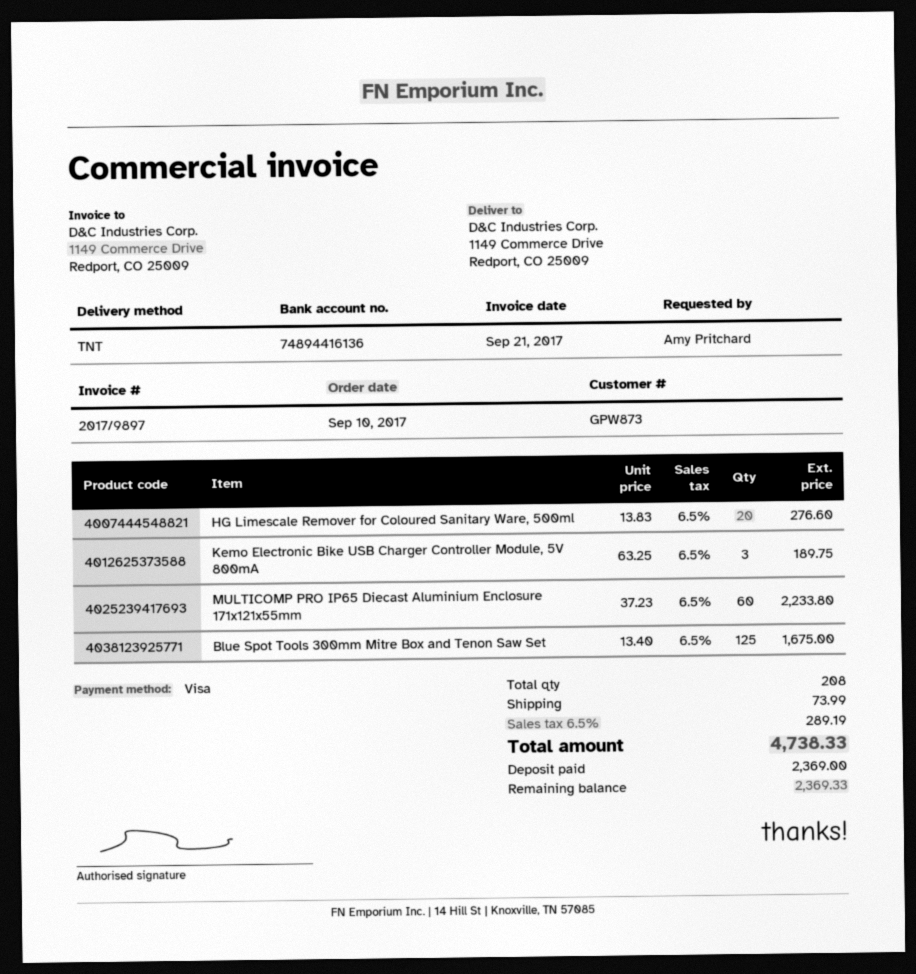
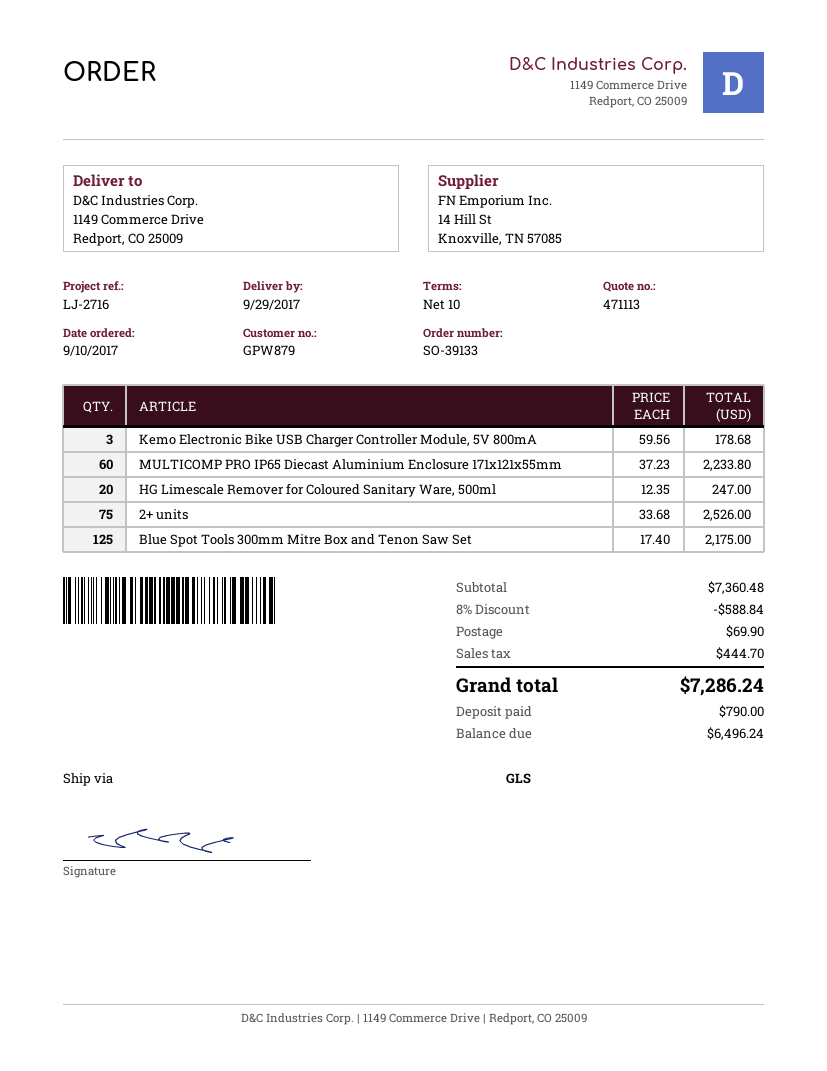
customer number: GPW873 -> GPW879
shipping method: TNT -> GLS
HG Limescale Remover for Coloured Sanitary Ware, 500ml: 20 x 13.83 = 276.60 -> 20 x 12.35 = 247.00
Kemo Electronic Bike USB Charger Controller Module, 5V 800mA: 3 x 63.25 = 189.75 -> 3 x 59.56 = 178.68
Blue Spot Tools 300mm Mitre Box and Tenon Saw Set: 125 x 13.40 = 1675.00 -> 125 x 17.40 = 2175.00
2+ units: none -> 75 x 33.68 = 2526.00
discount: none -> 8% = 588.84
shipping: 73.99 -> 69.90
tax: 289.19 -> 444.70
total: 4738.33 -> 7286.24
deposit: 2369.00 -> 790.00
balance: 2369.33 -> 6496.24

